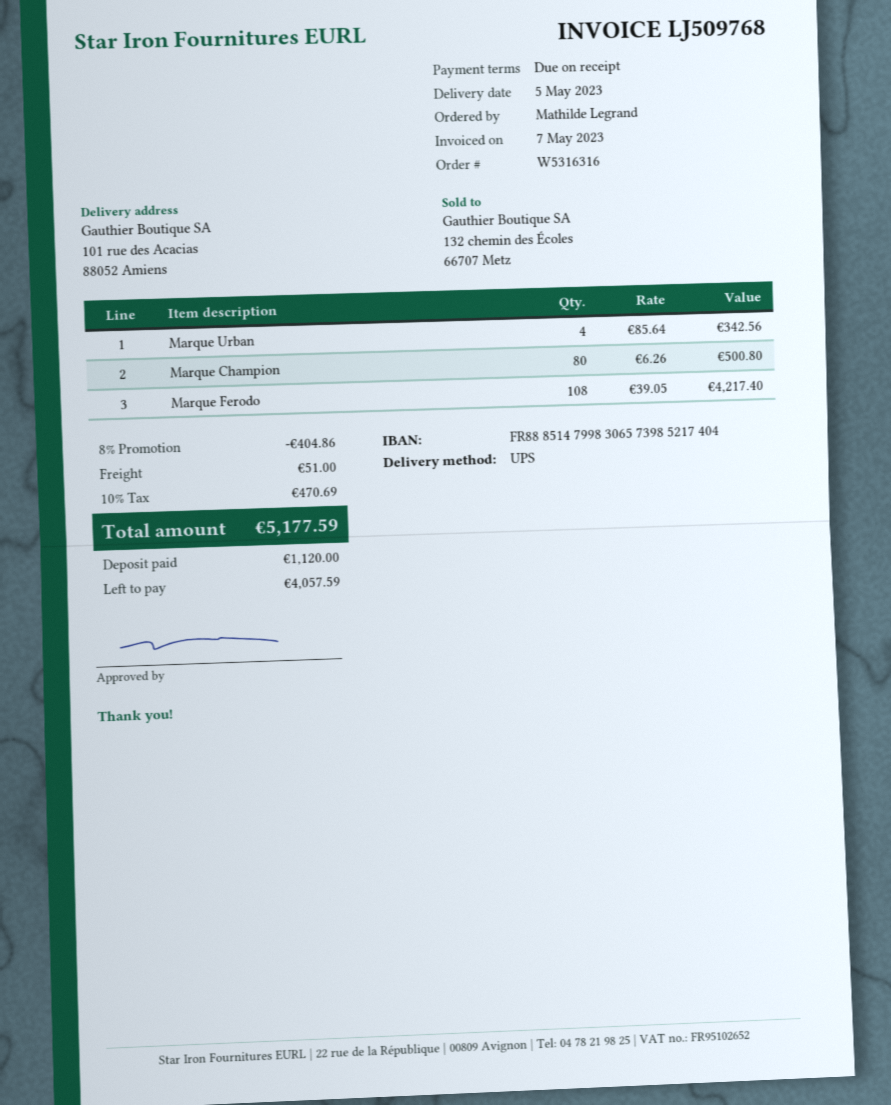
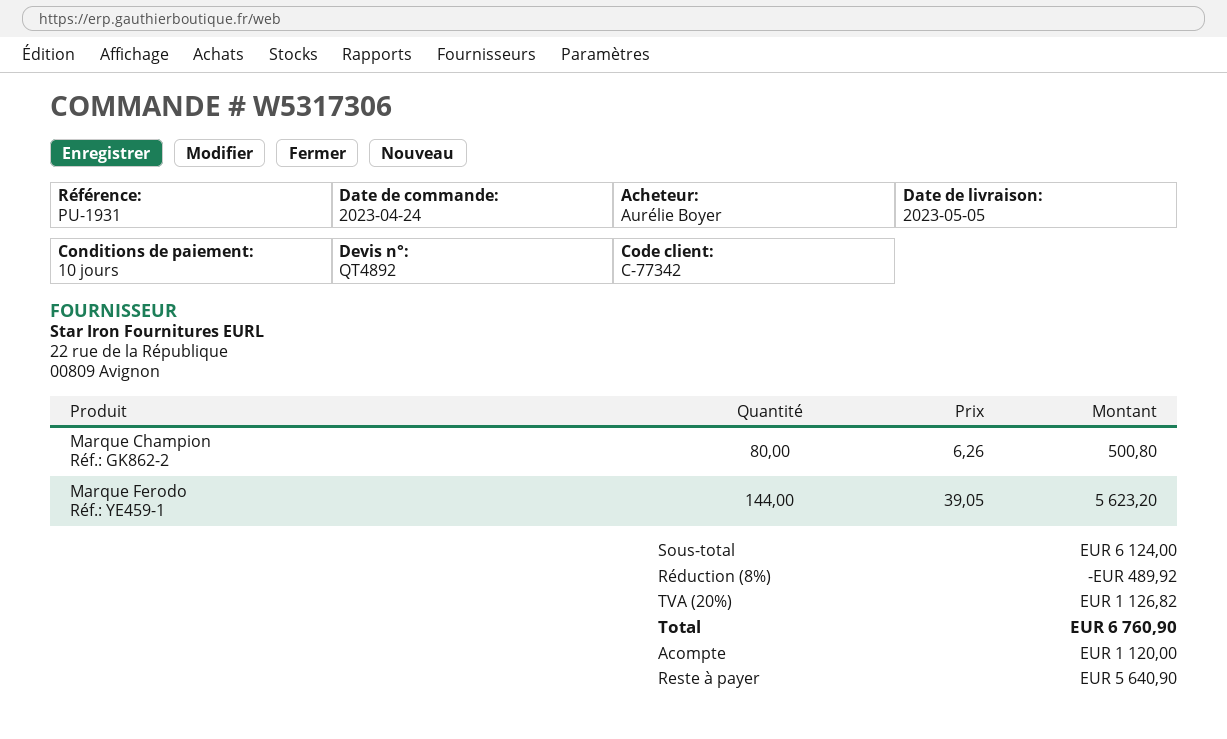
order number: W5316316 -> W5317306
payment terms: on receipt -> 10 days
ordered by: Mathilde Legrand -> Aurélie Boyer
Marque Urban: 4 x 85.64 = 342.56 -> none
Marque Ferodo: 108 x 39.05 = 4217.40 -> 144 x 39.05 = 5623.20
discount: 8% = 404.86 -> 8% = 489.92
shipping: 51.00 -> none
tax: 10% = 470.69 -> 20% = 1126.82
total: 5177.59 -> 6760.90
balance: 4057.59 -> 5640.90

